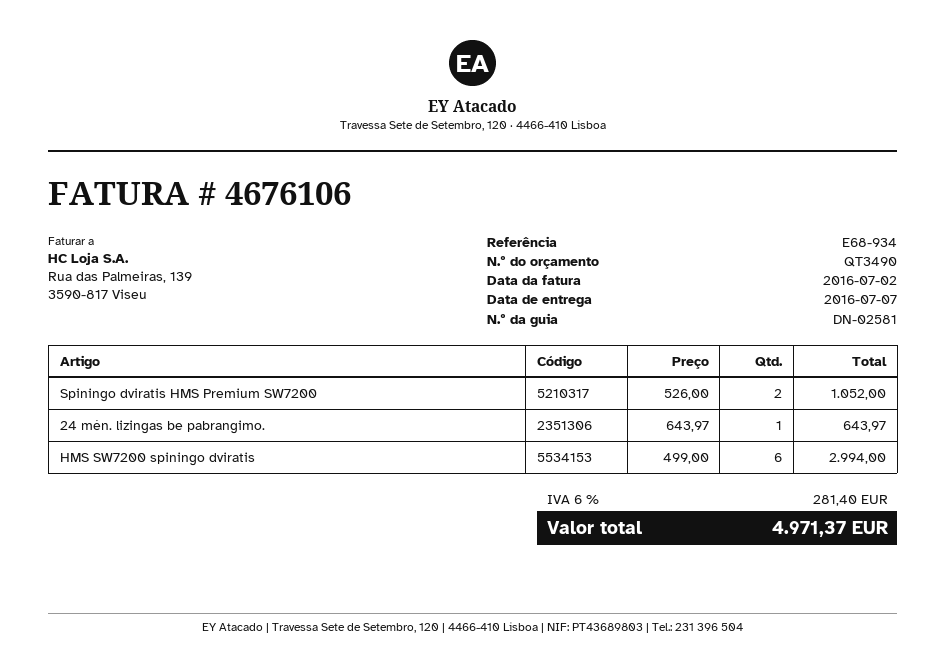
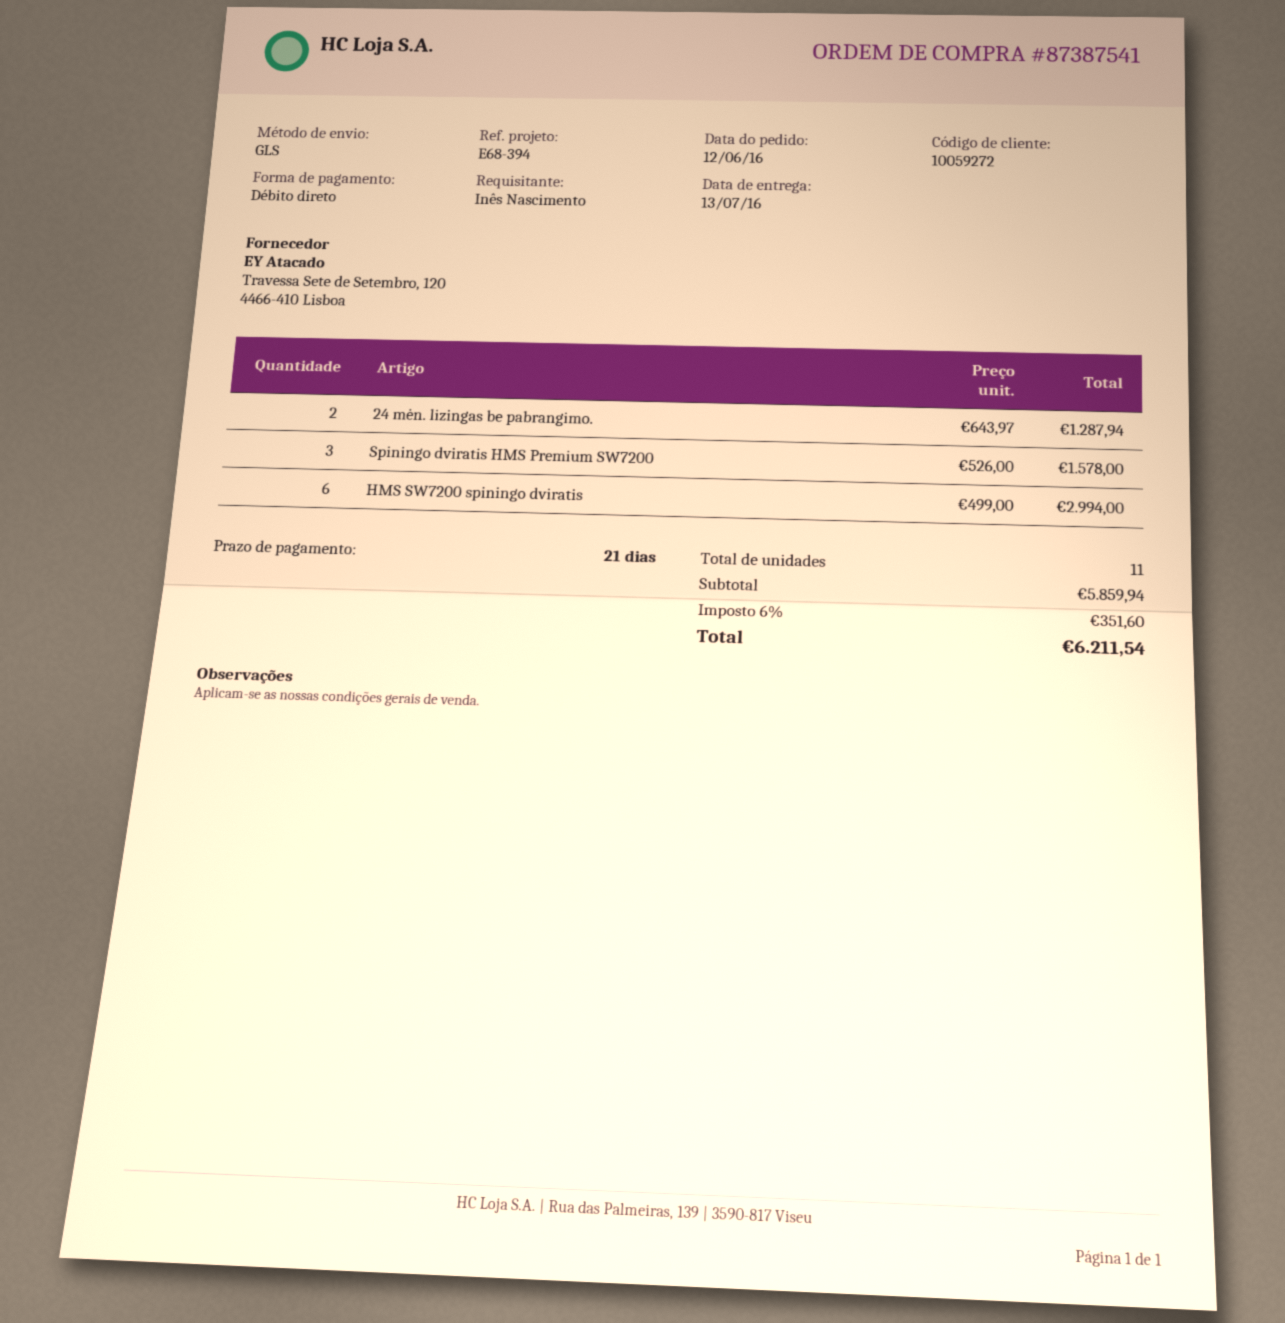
delivery date: 2016-07-07 -> 2016-07-13
reference: E68-934 -> E68-394
Spiningo dviratis HMS Premium SW7200: 2 x 526.00 = 1052.00 -> 3 x 526.00 = 1578.00
24 mėn. lizingas be pabrangimo.: 1 x 643.97 = 643.97 -> 2 x 643.97 = 1287.94
tax: 6% = 281.40 -> 6% = 351.60
total: 4971.37 -> 6211.54

